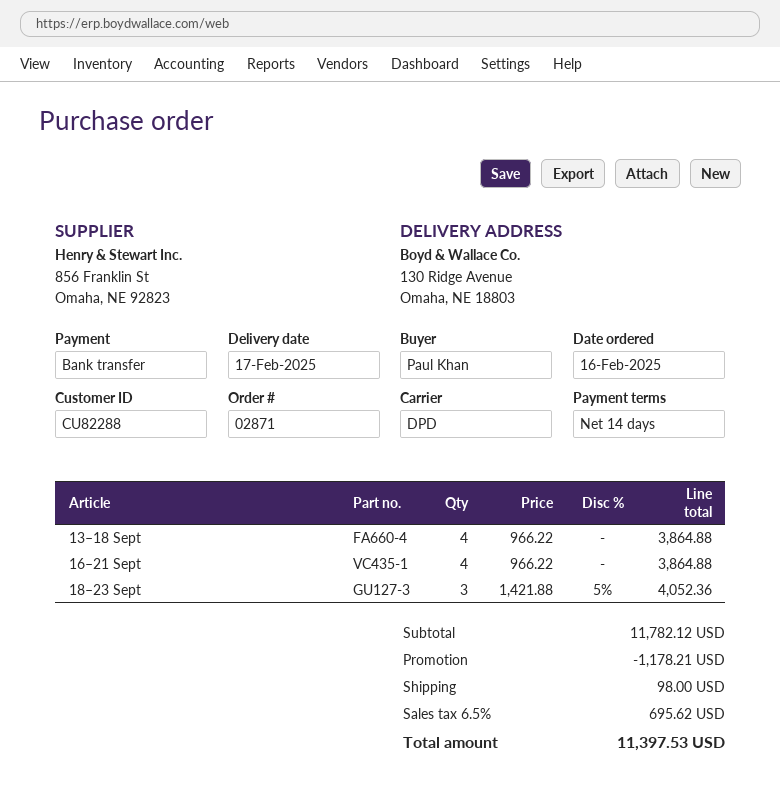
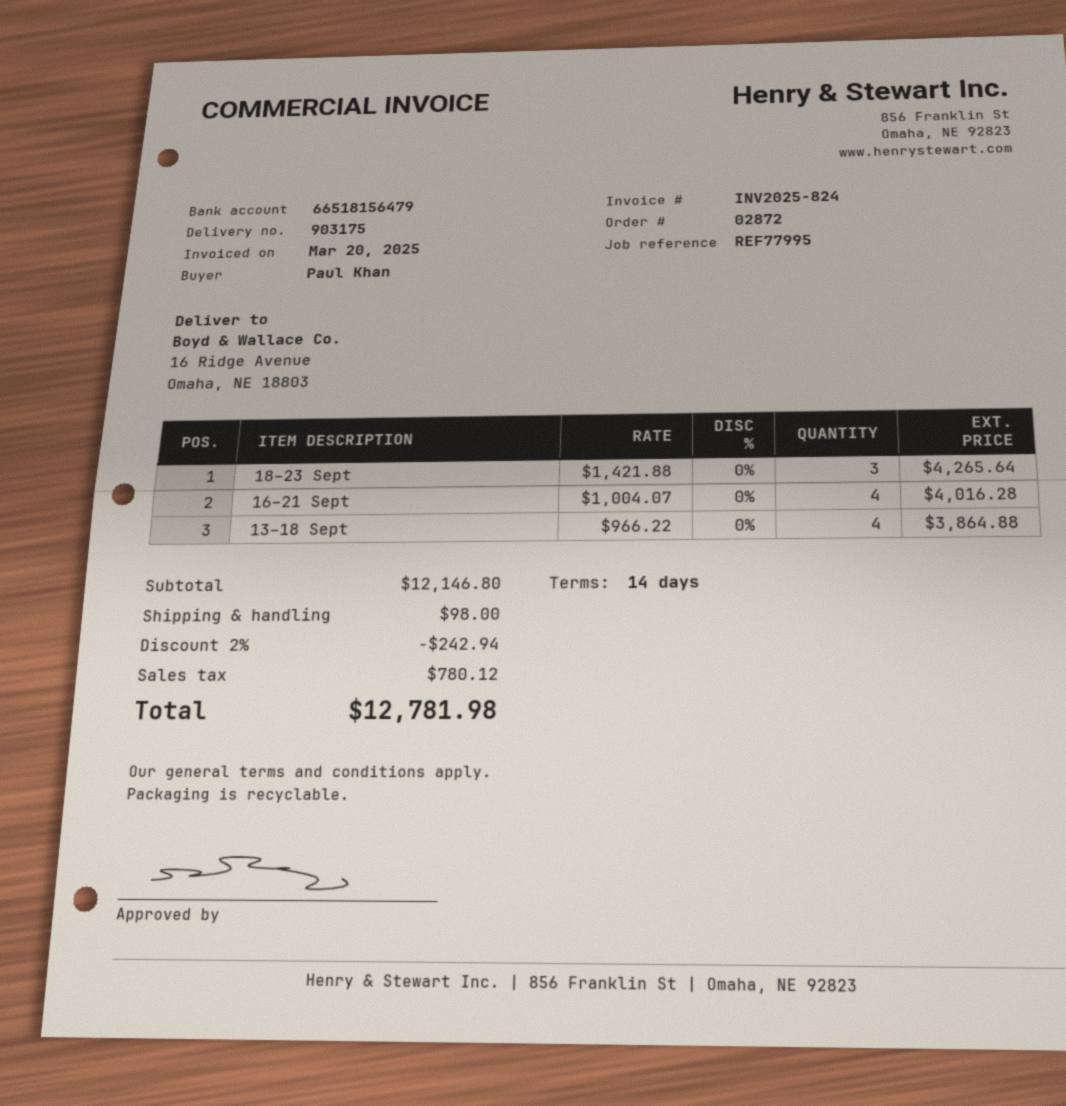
order number: 02871 -> 02872
ship to: 130 Ridge Avenue, Omaha, NE 18803 -> 16 Ridge Avenue, Omaha, NE 18803
16–21 Sept: 4 x 966.22 = 3864.88 -> 4 x 1004.07 = 4016.28
18–23 Sept: 3 x 1421.88 - 5% = 4052.36 -> 3 x 1421.88 = 4265.64
subtotal: 11782.12 -> 12146.80
discount: 1178.21 -> 242.94
tax: 695.62 -> 780.12
total: 11397.53 -> 12781.98

